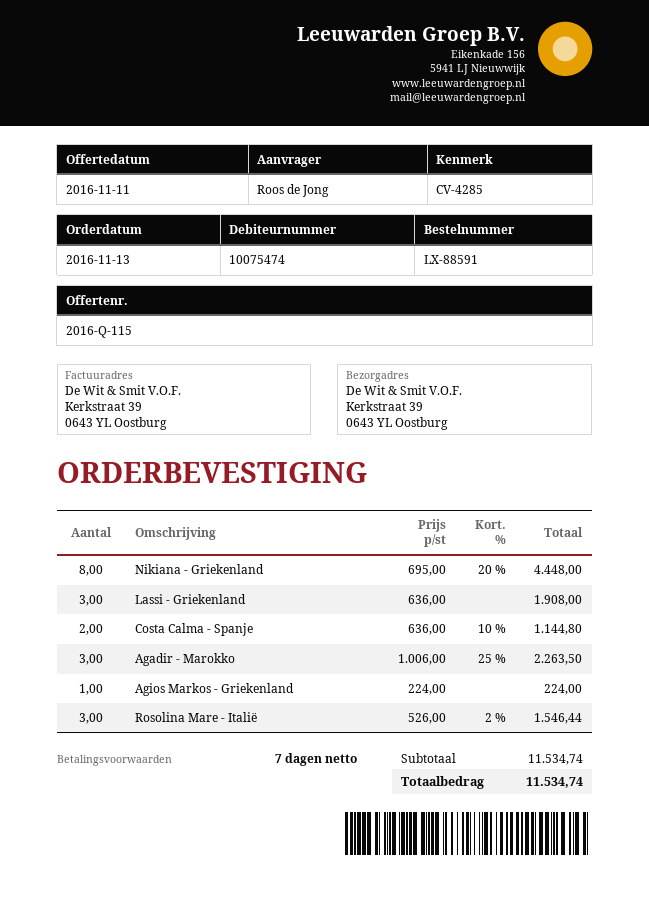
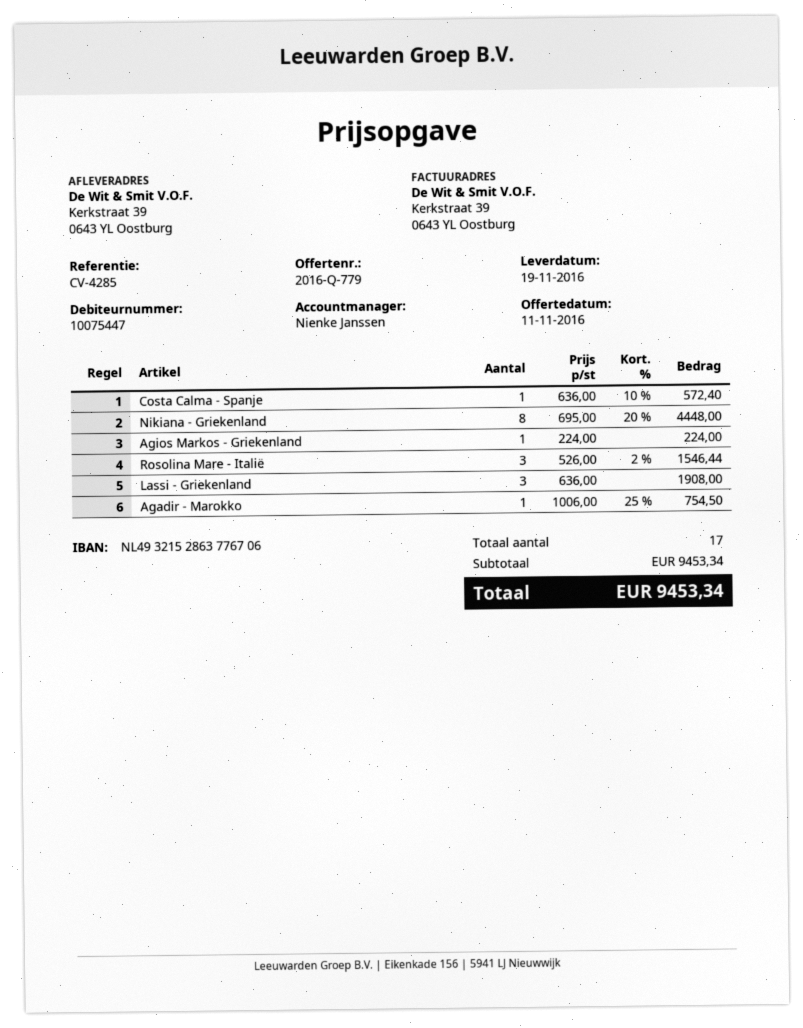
quote number: 2016-Q-115 -> 2016-Q-779
customer number: 10075474 -> 10075447
Costa Calma - Spanje: 2 x 636.00 - 10% = 1144.80 -> 1 x 636.00 - 10% = 572.40
Agadir - Marokko: 3 x 1006.00 - 25% = 2263.50 -> 1 x 1006.00 - 25% = 754.50
subtotal: 11534.74 -> 9453.34
total: 11534.74 -> 9453.34

